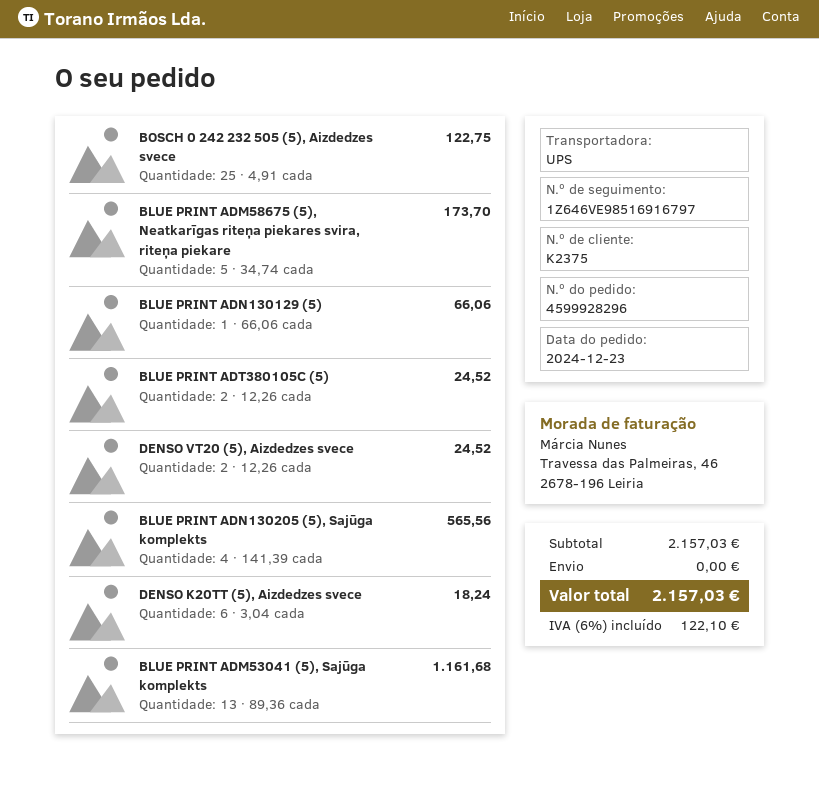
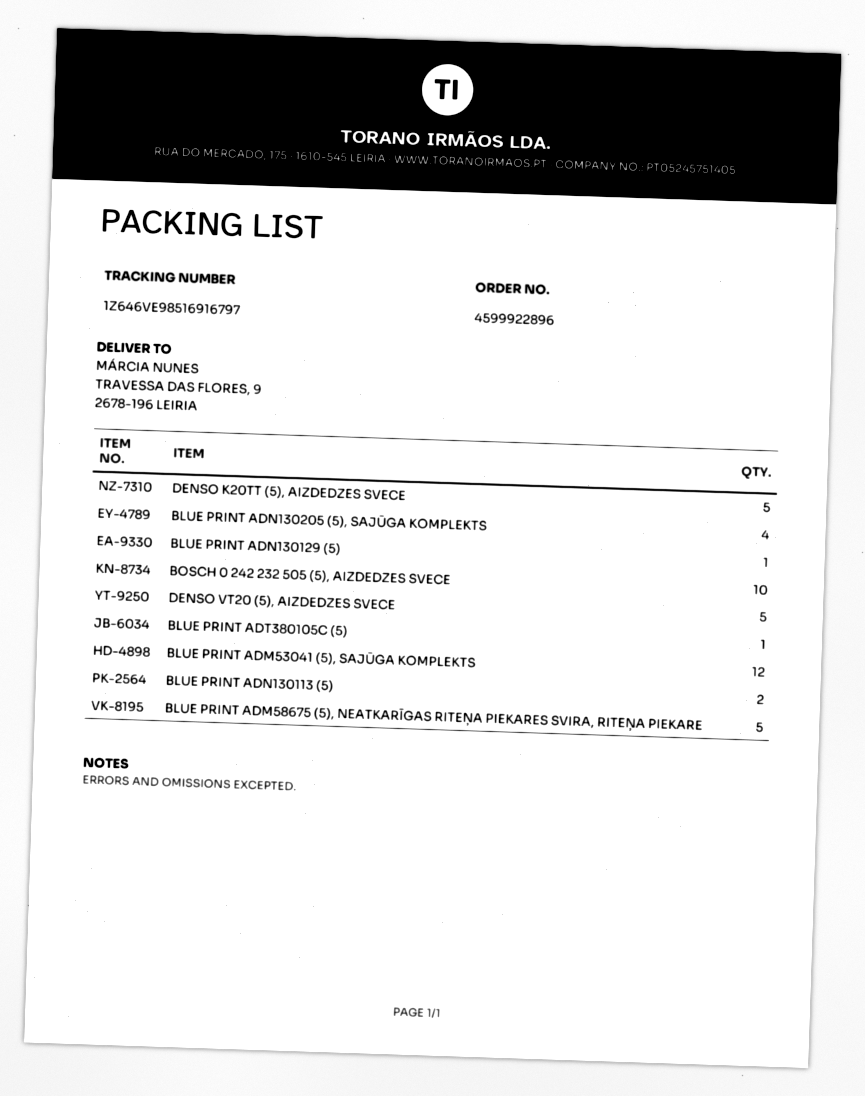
order number: 4599928296 -> 4599922896
BOSCH 0 242 232 505 (5), Aizdedzes svece: 25 -> 10
BLUE PRINT ADT380105C (5): 2 -> 1
DENSO VT20 (5), Aizdedzes svece: 2 -> 5
DENSO K20TT (5), Aizdedzes svece: 6 -> 5
BLUE PRINT ADM53041 (5), Sajūga komplekts: 13 -> 12
BLUE PRINT ADN130113 (5): none -> 2

